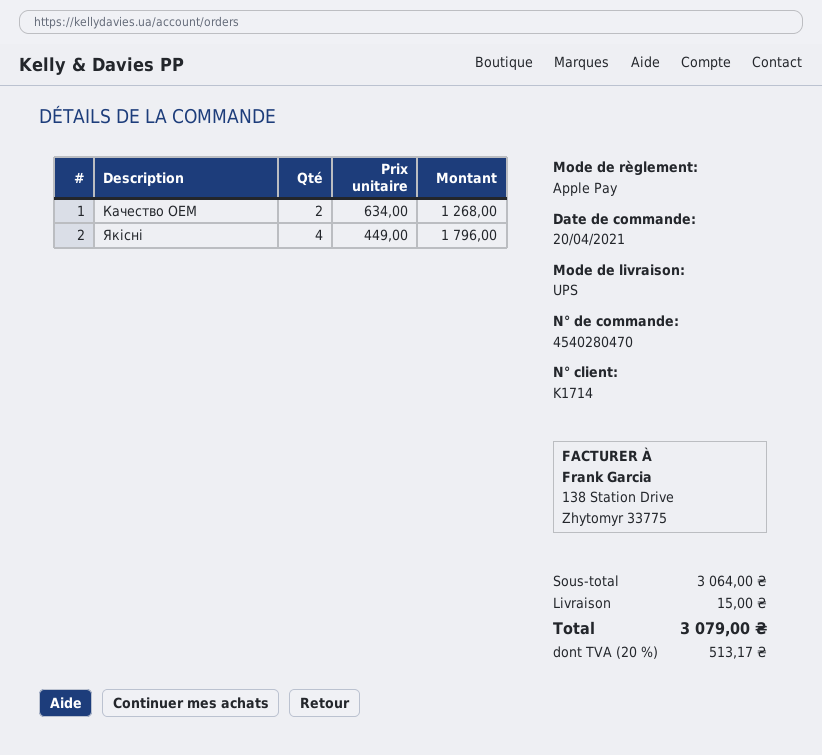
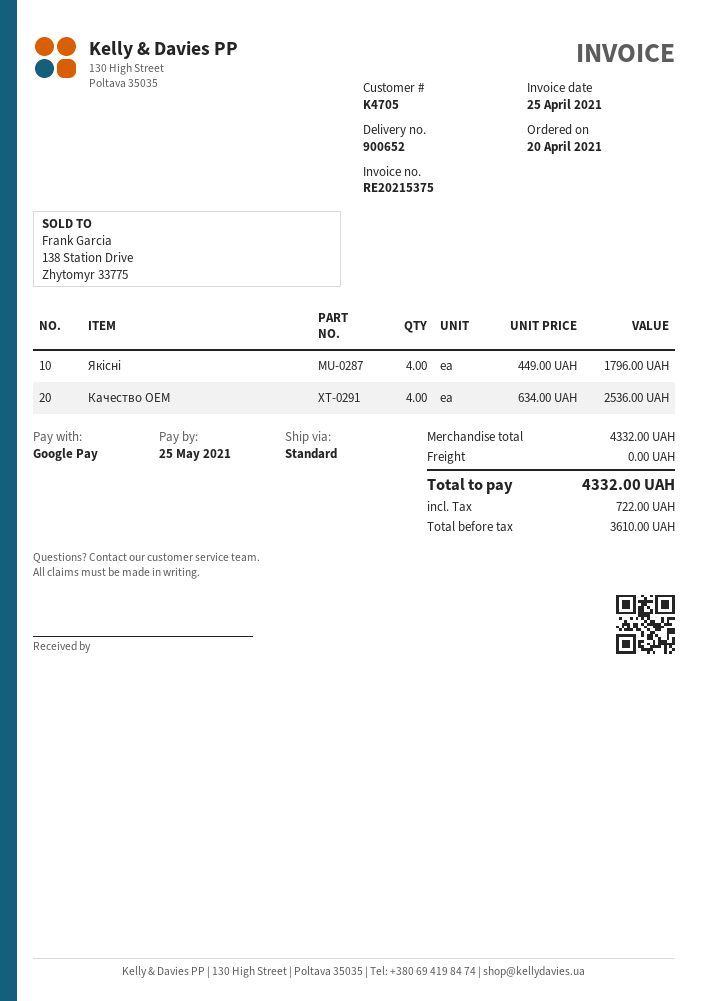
customer number: K1714 -> K4705
payment method: Apple Pay -> Google Pay
shipping method: UPS -> standard
Качество OEM: 2 x 634.00 = 1268.00 -> 4 x 634.00 = 2536.00
subtotal: 3064.00 -> 4332.00
shipping: 15.00 -> 0.00
tax: 513.17 -> 722.00
total: 3079.00 -> 4332.00

